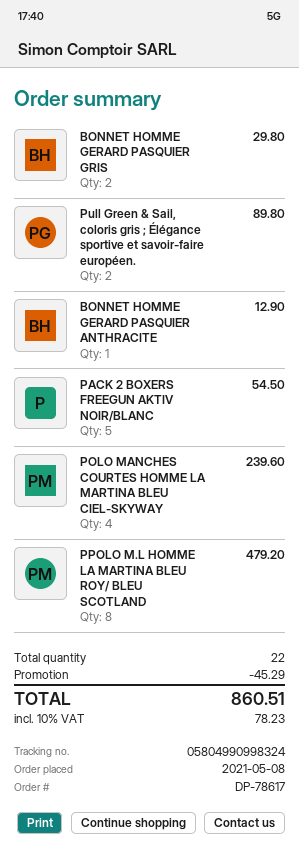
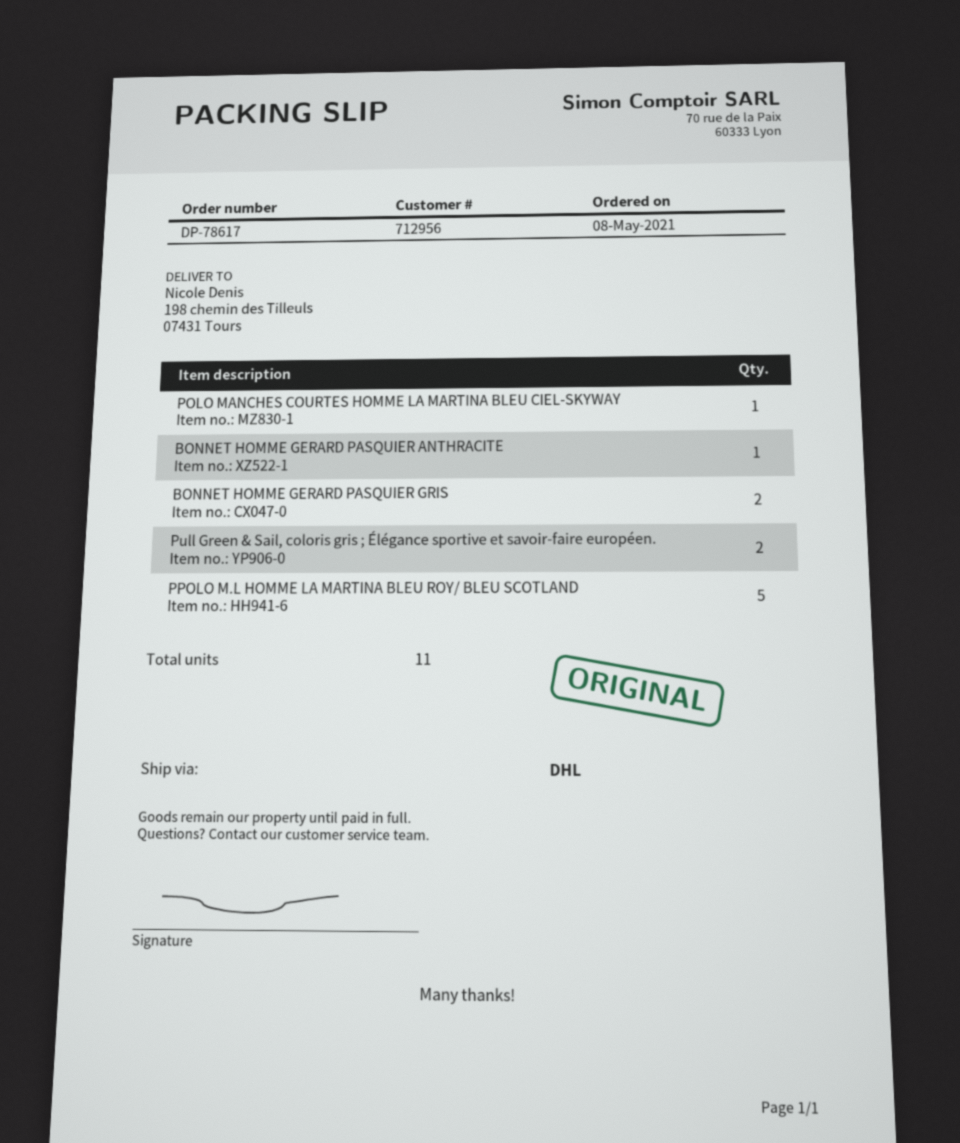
PACK 2 BOXERS FREEGUN AKTIV NOIR/BLANC: 5 -> none
POLO MANCHES COURTES HOMME LA MARTINA BLEU CIEL-SKYWAY: 4 -> 1
PPOLO M.L HOMME LA MARTINA BLEU ROY/ BLEU SCOTLAND: 8 -> 5
total quantity: 22 -> 11

